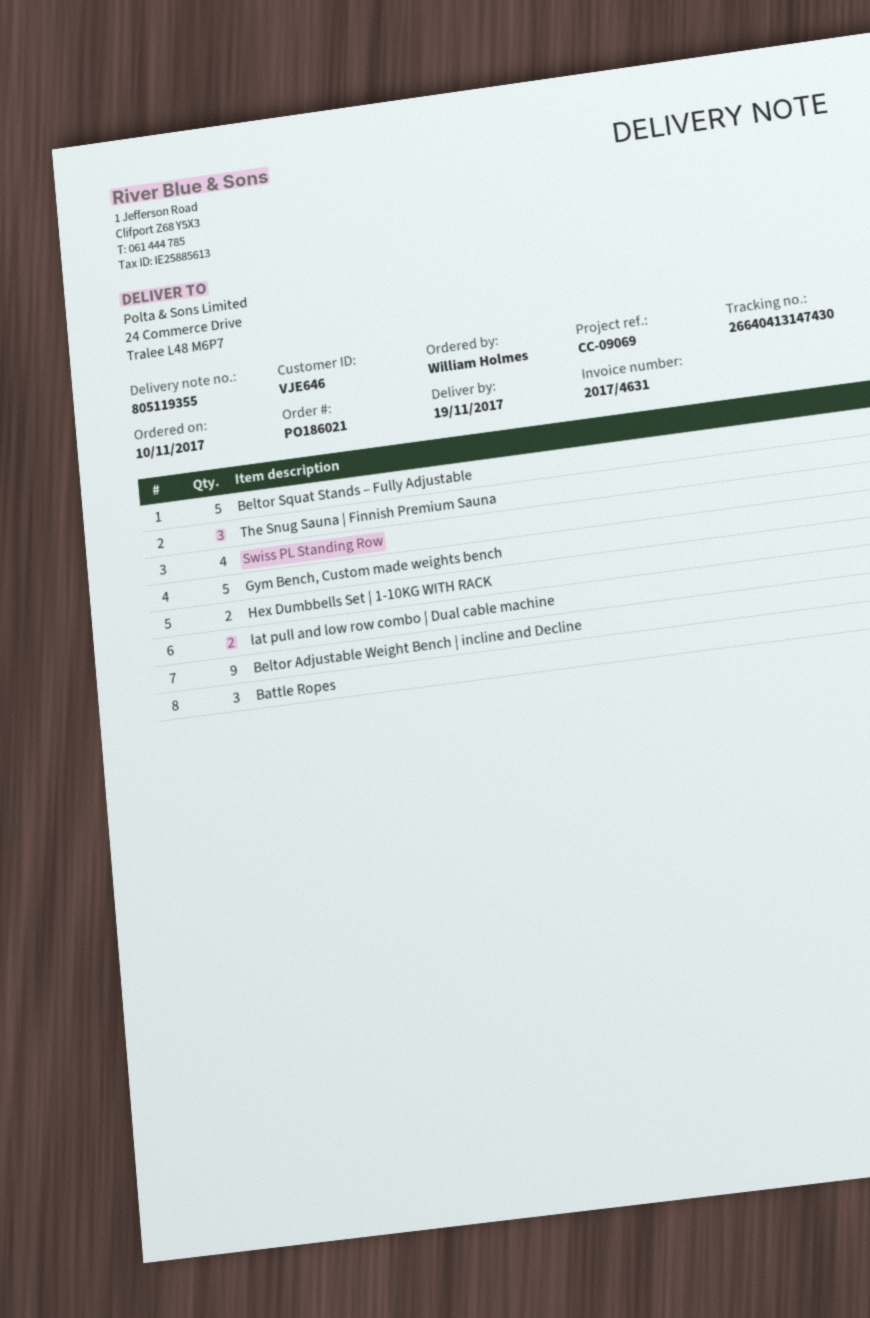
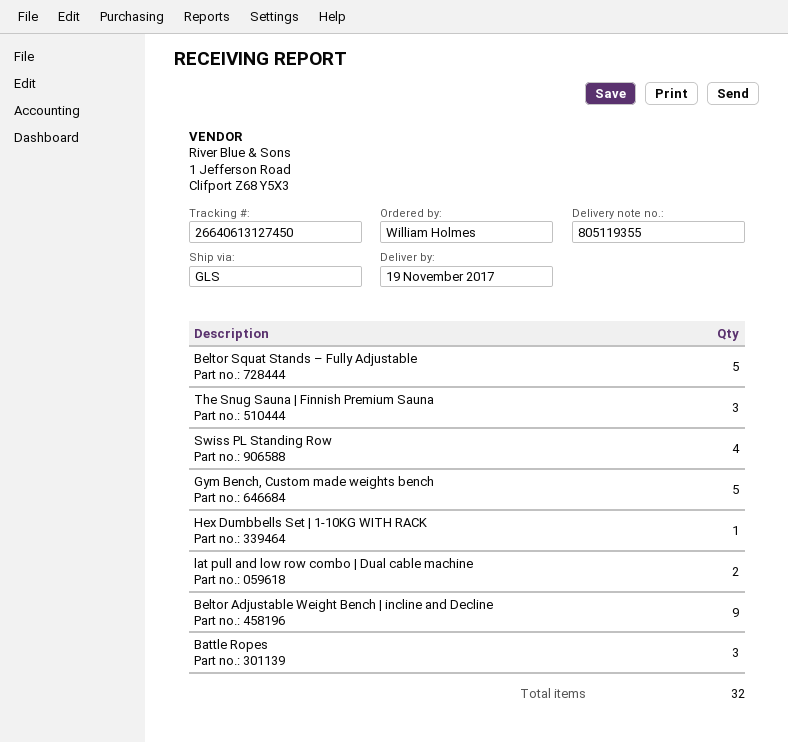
tracking number: 26640413147430 -> 26640613127450
Hex Dumbbells Set | 1-10KG WITH RACK: 2 -> 1

